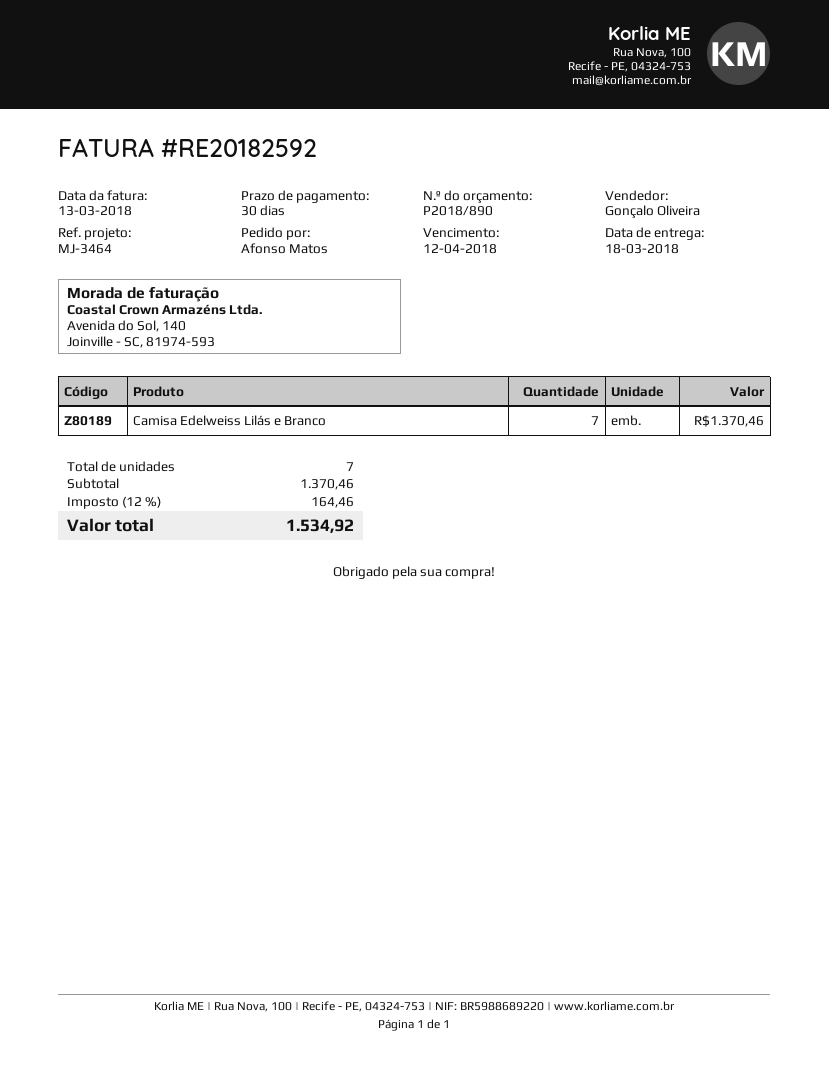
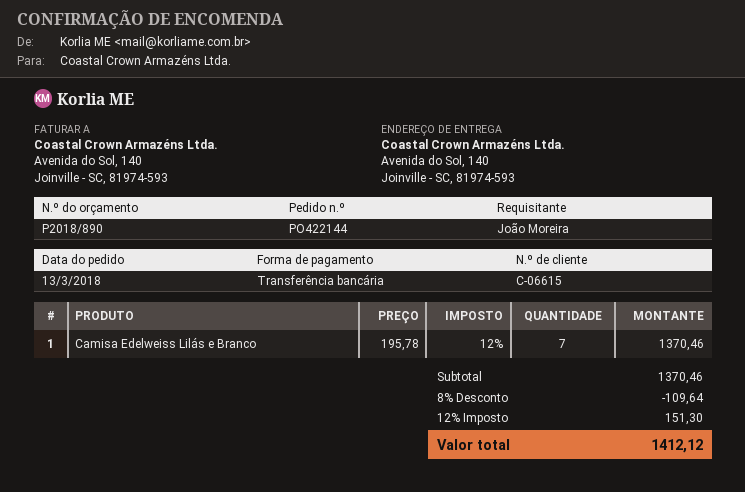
ordered by: Afonso Matos -> João Moreira
discount: none -> 8% = 109.64
tax: 12% = 164.46 -> 12% = 151.30
total: 1534.92 -> 1412.12

